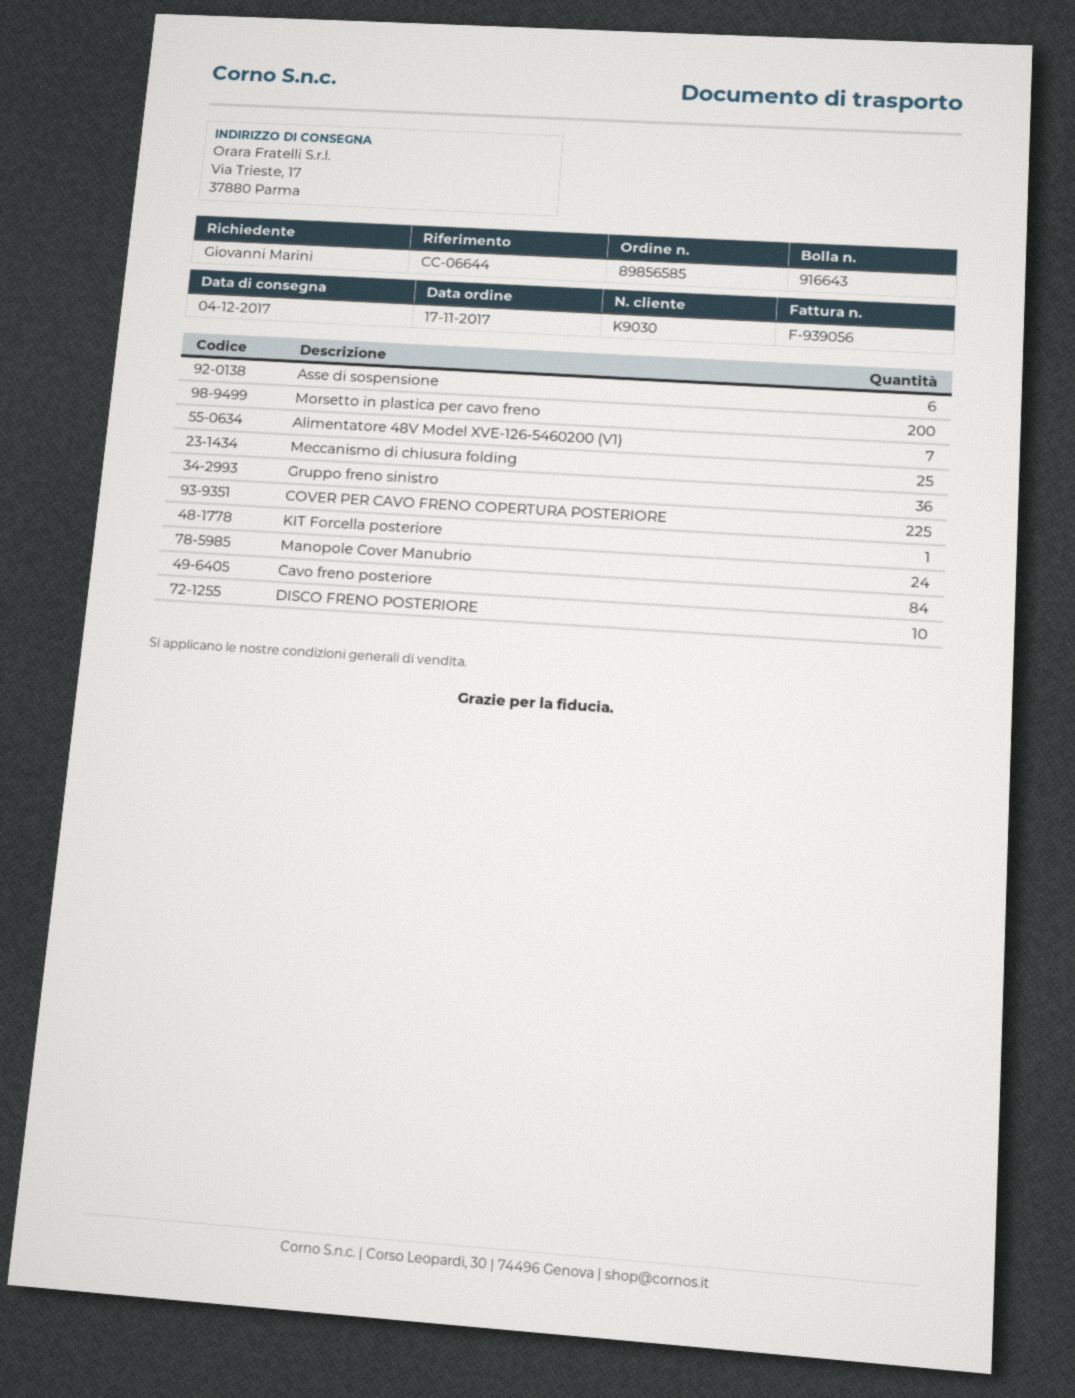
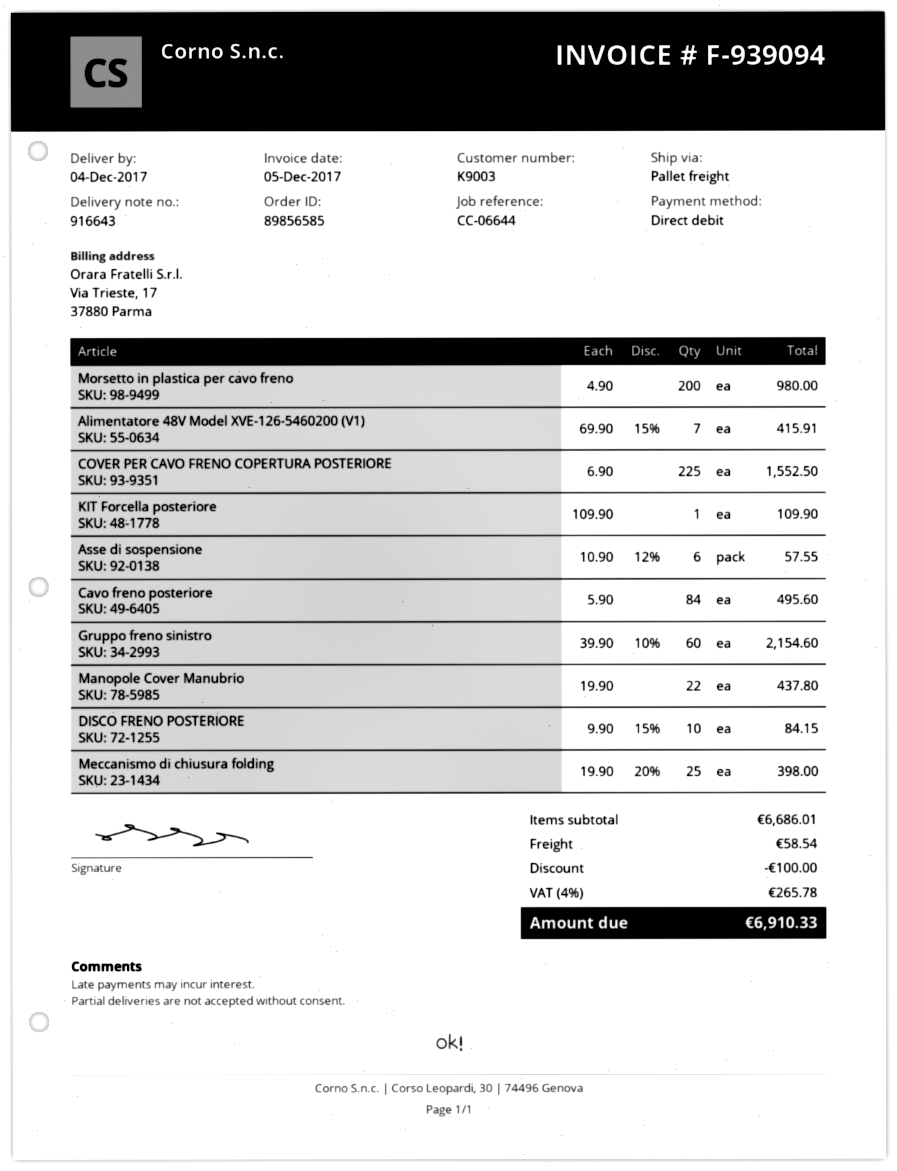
invoice number: F-939056 -> F-939094
customer number: K9030 -> K9003
Gruppo freno sinistro: 36 -> 60
Manopole Cover Manubrio: 24 -> 22

